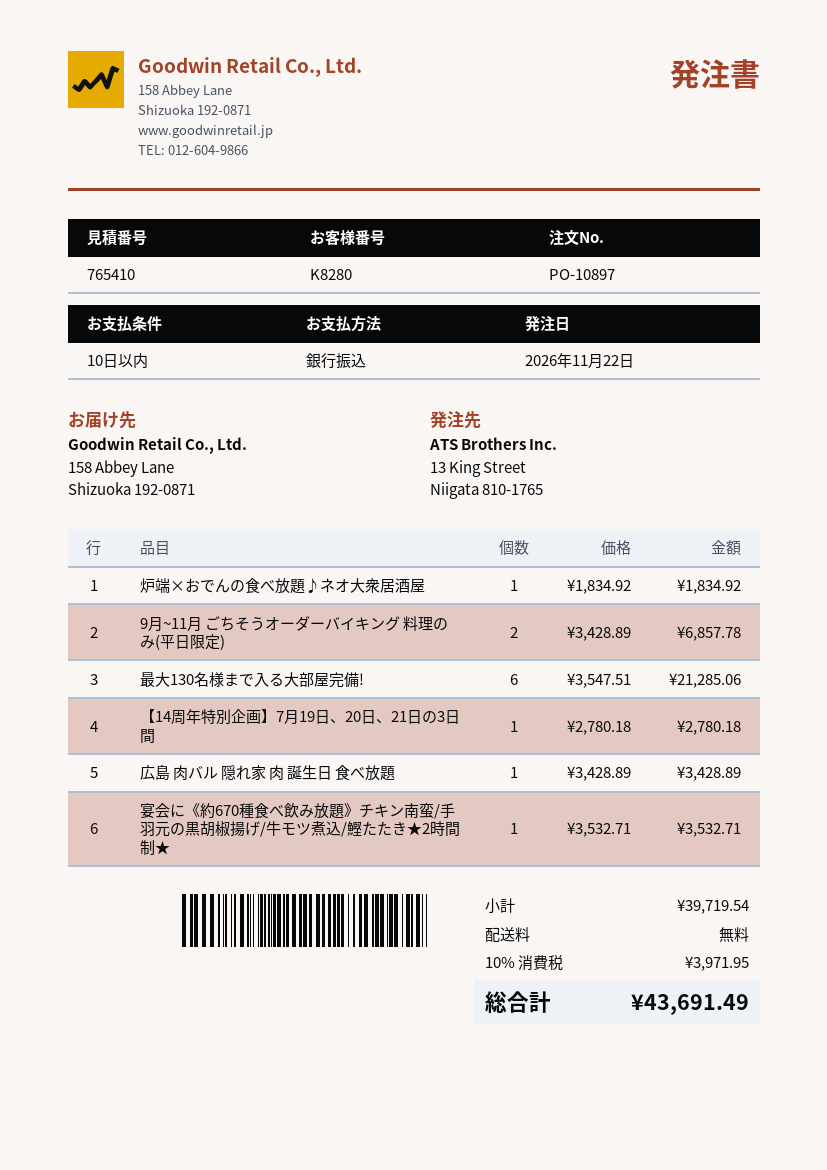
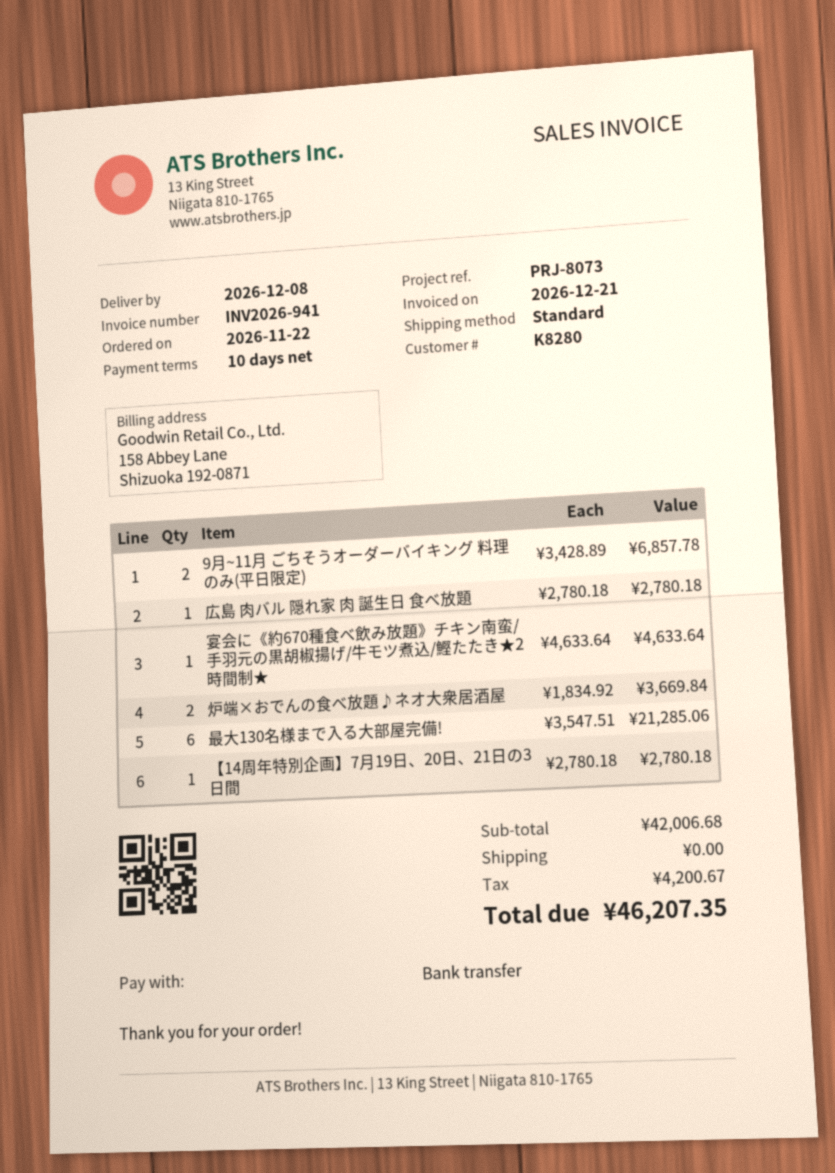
炉端×おでんの食べ放題♪ネオ大衆居酒屋: 1 x 1834.92 = 1834.92 -> 2 x 1834.92 = 3669.84
広島 肉バル 隠れ家 肉 誕生日 食べ放題: 1 x 3428.89 = 3428.89 -> 1 x 2780.18 = 2780.18
宴会に《約670種食べ飲み放題》チキン南蛮/手羽元の黒胡椒揚げ/牛モツ煮込/鰹たたき★2時間制★: 1 x 3532.71 = 3532.71 -> 1 x 4633.64 = 4633.64
subtotal: 39719.54 -> 42006.68
tax: 3971.95 -> 4200.67
total: 43691.49 -> 46207.35

